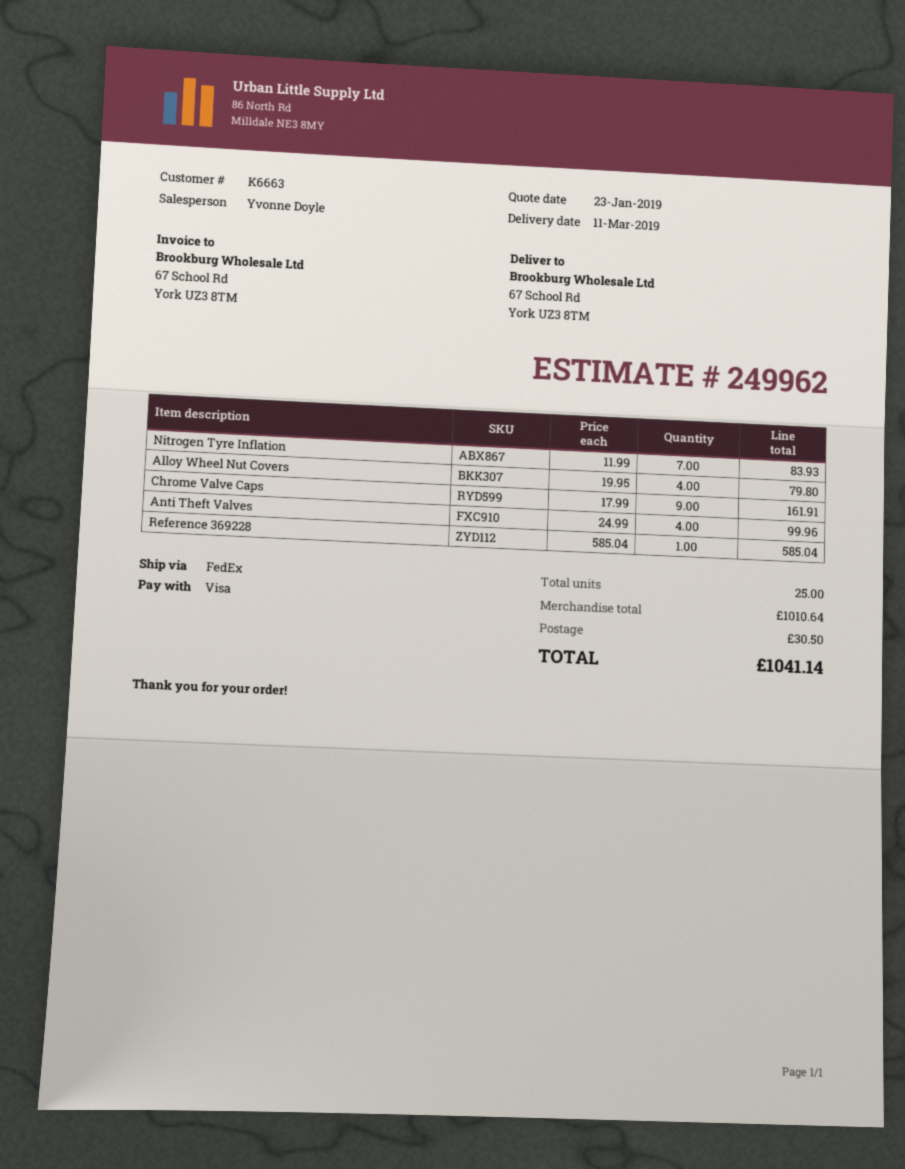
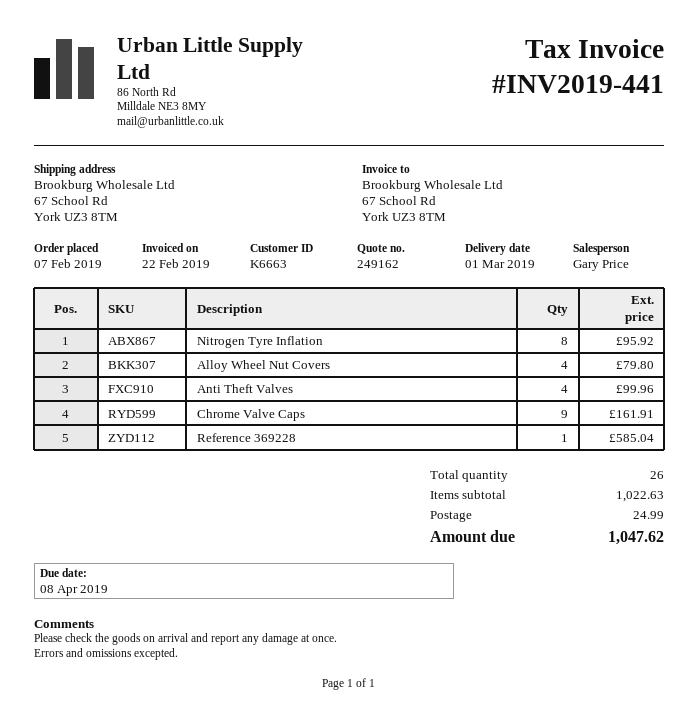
quote number: 249962 -> 249162
delivery date: 2019-03-11 -> 2019-03-01
sales rep: Yvonne Doyle -> Gary Price
Nitrogen Tyre Inflation: 7 for 83.93 -> 8 for 95.92
total quantity: 25 -> 26
subtotal: 1010.64 -> 1022.63
shipping: 30.50 -> 24.99
total: 1041.14 -> 1047.62

